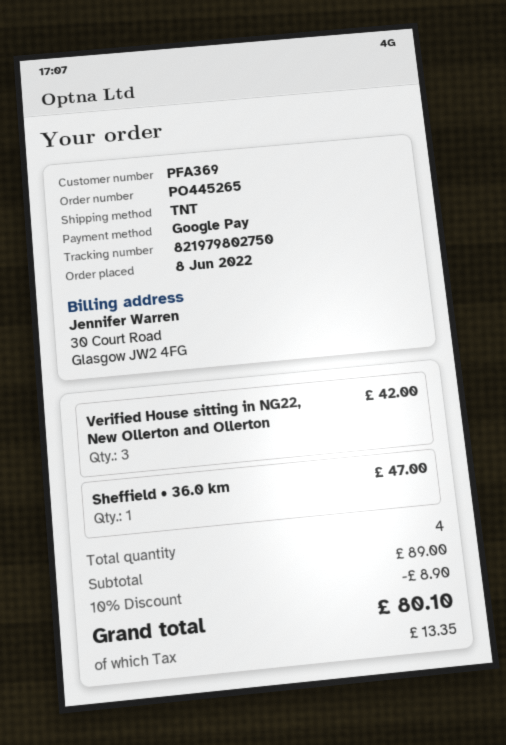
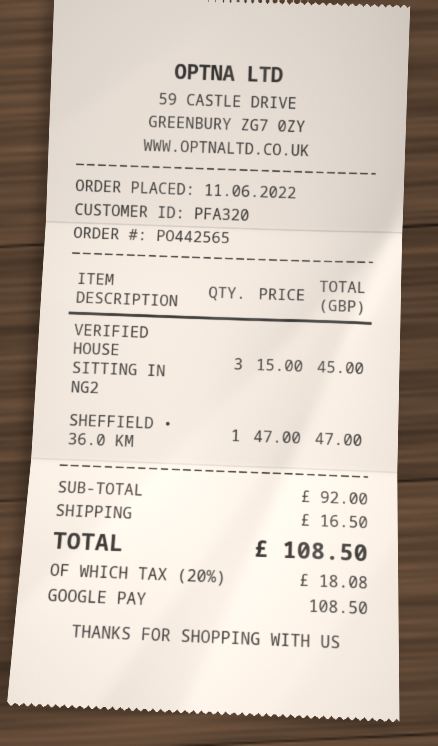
order number: PO445265 -> PO442565
order date: 2022-06-08 -> 2022-06-11
customer number: PFA369 -> PFA320
Verified House sitting in NG22, New Ollerton and Ollerton: 3 for 42.00 -> 3 for 45.00
subtotal: 89.00 -> 92.00
discount: 10% = 8.90 -> none
shipping: none -> 16.50
tax: 13.35 -> 18.08
total: 80.10 -> 108.50

